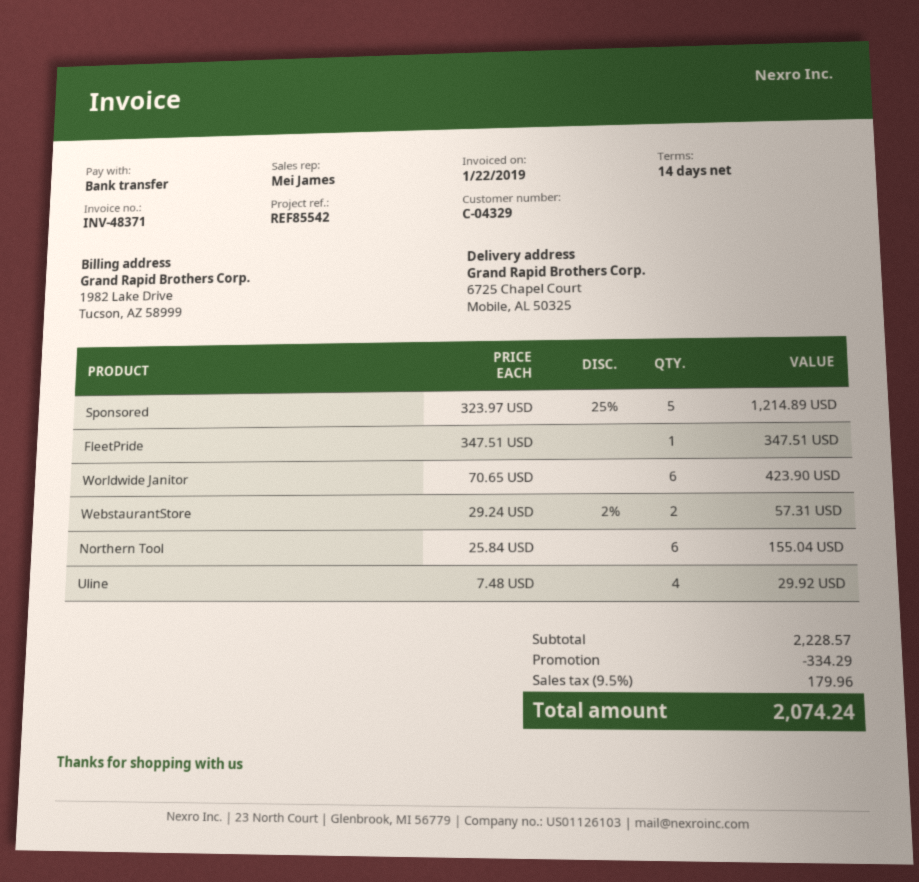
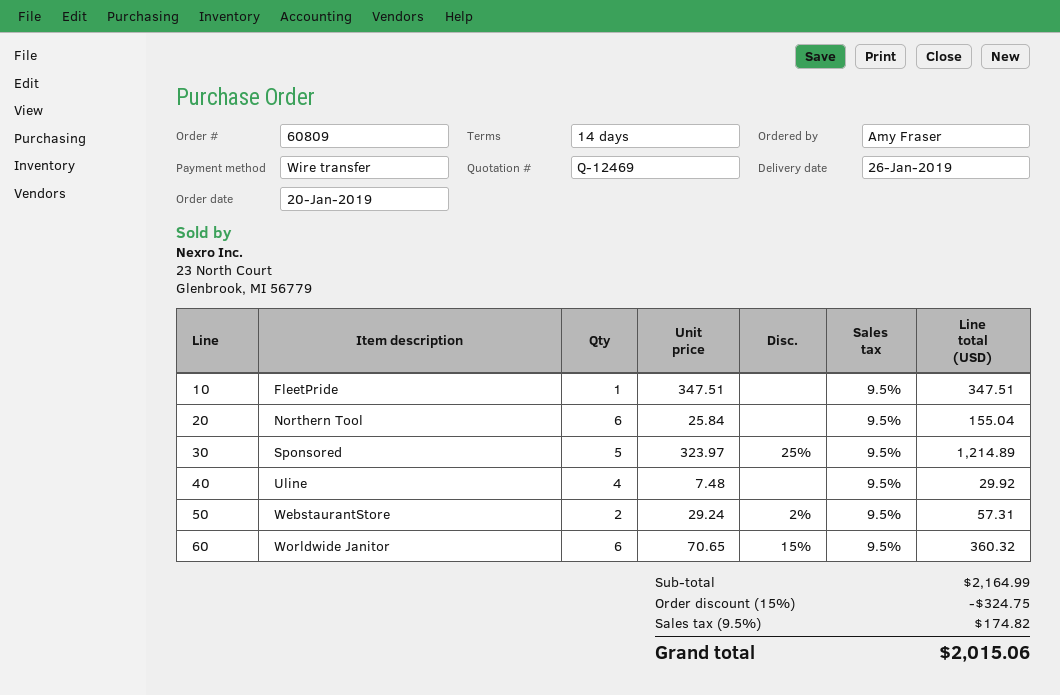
Worldwide Janitor: 6 x 70.65 = 423.90 -> 6 x 70.65 - 15% = 360.32
subtotal: 2228.57 -> 2164.99
discount: 334.29 -> 324.75
tax: 9.5% = 179.96 -> 9.5% = 174.82
total: 2074.24 -> 2015.06

